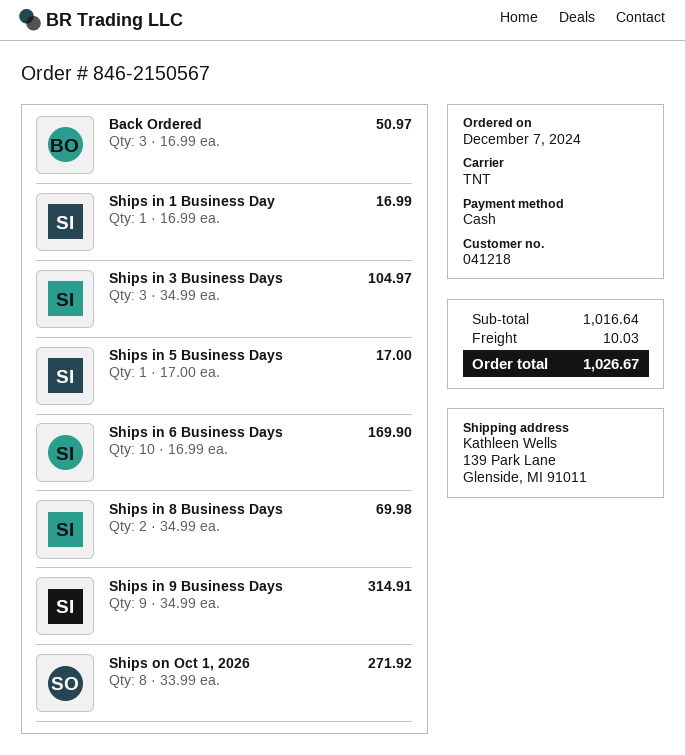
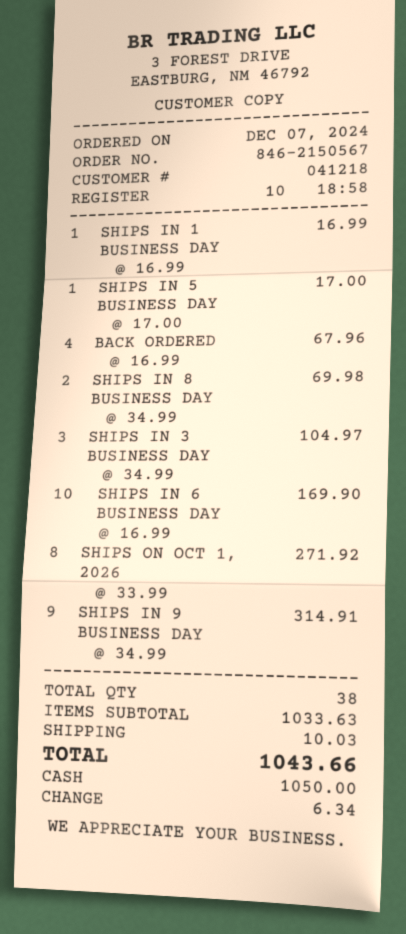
Back Ordered: 3 x 16.99 = 50.97 -> 4 x 16.99 = 67.96
subtotal: 1016.64 -> 1033.63
total: 1026.67 -> 1043.66

